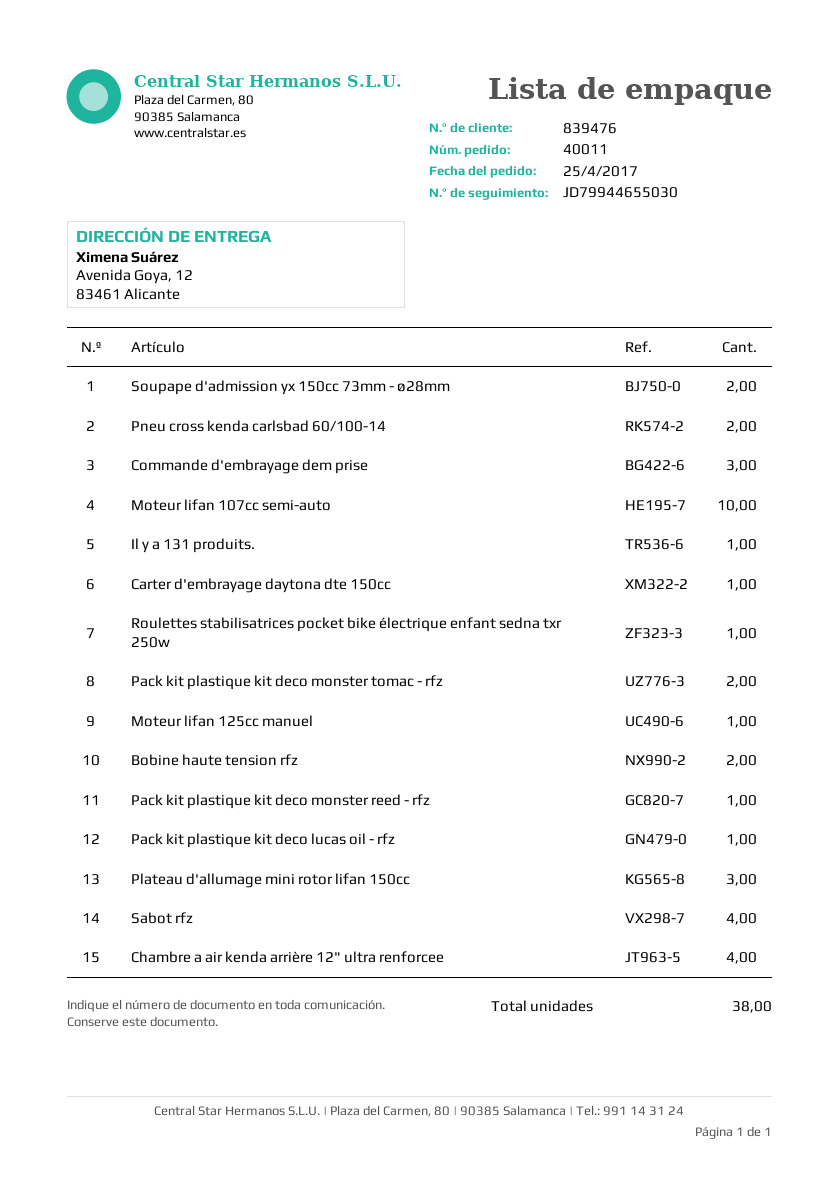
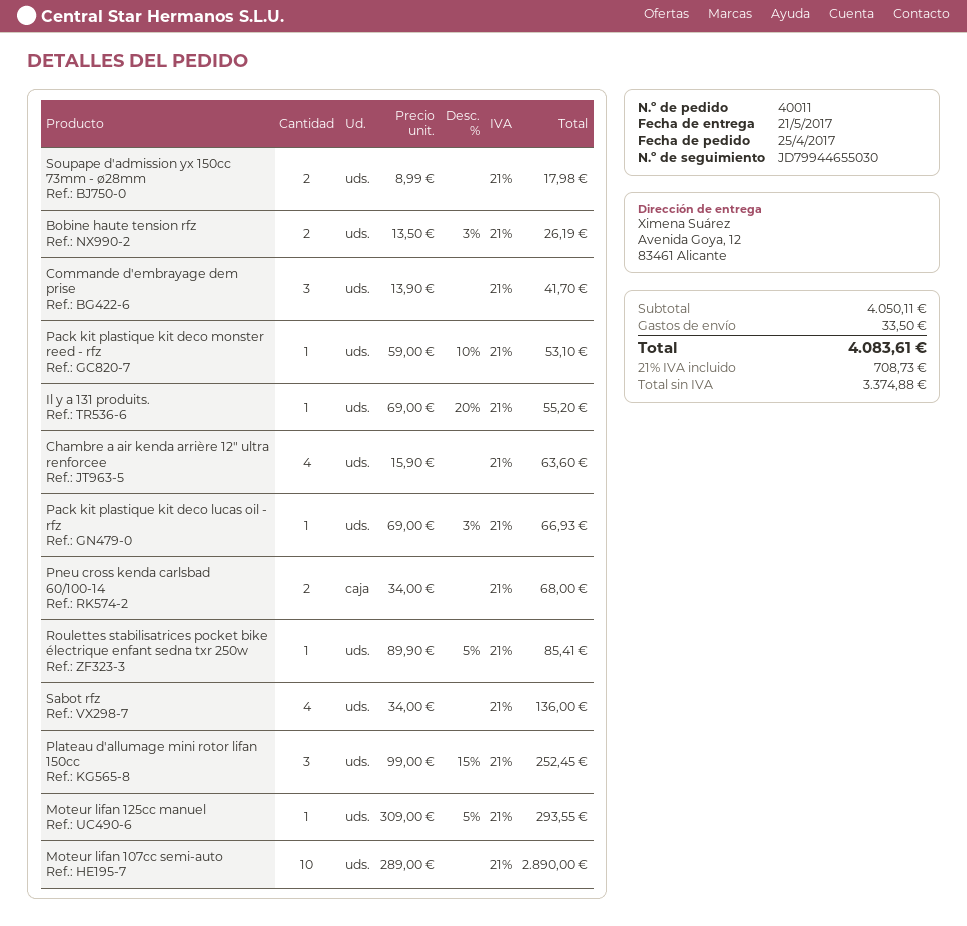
Carter d'embrayage daytona dte 150cc: 1 -> none
Pack kit plastique kit deco monster tomac - rfz: 2 -> none

